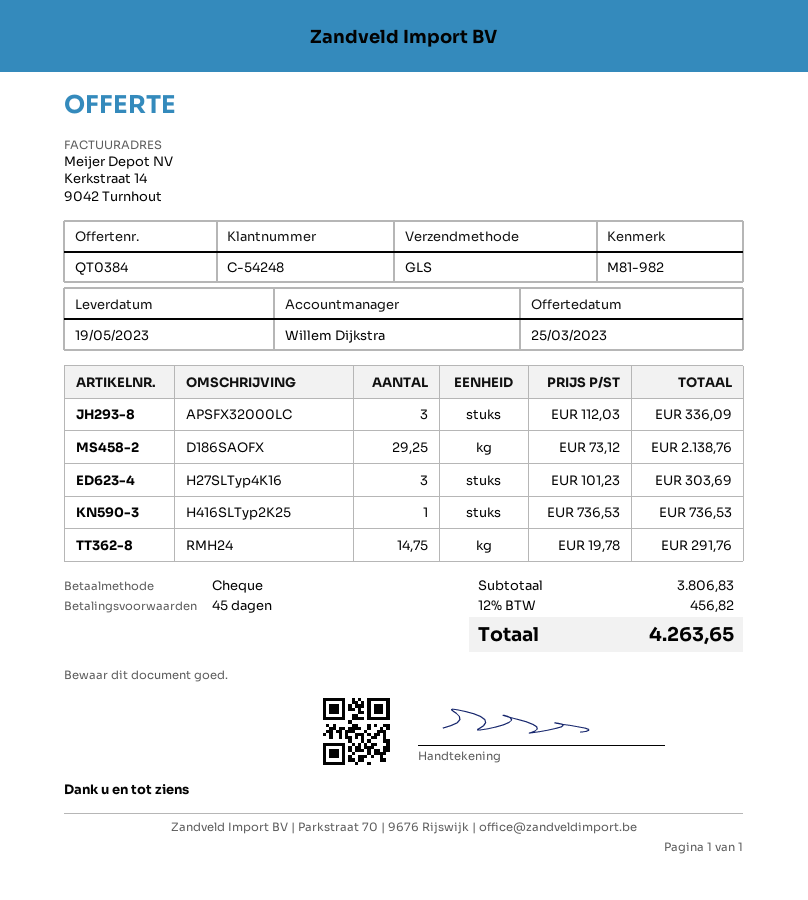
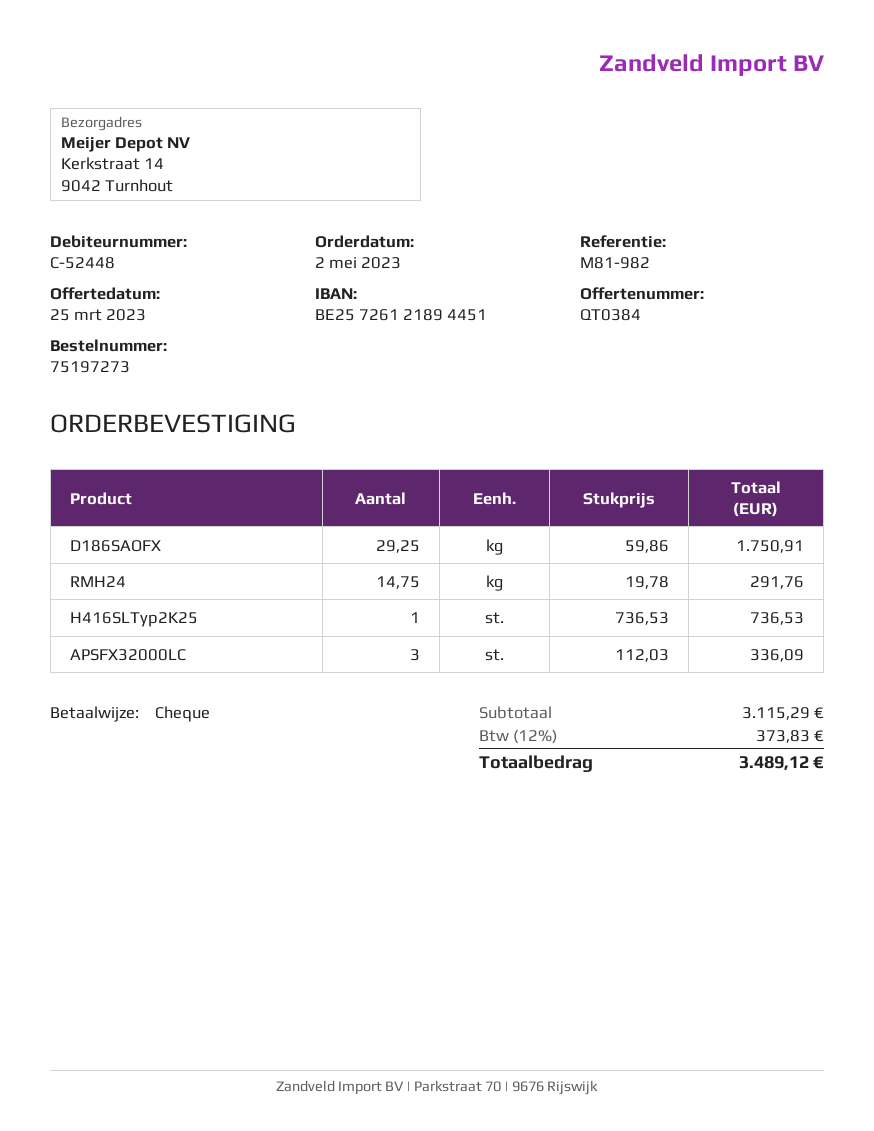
customer number: C-54248 -> C-52448
D186SAOFX: 29.25 x 73.12 = 2138.76 -> 29.25 x 59.86 = 1750.91
H27SLTyp4K16: 3 x 101.23 = 303.69 -> none
subtotal: 3806.83 -> 3115.29
tax: 12% = 456.82 -> 12% = 373.83
total: 4263.65 -> 3489.12

